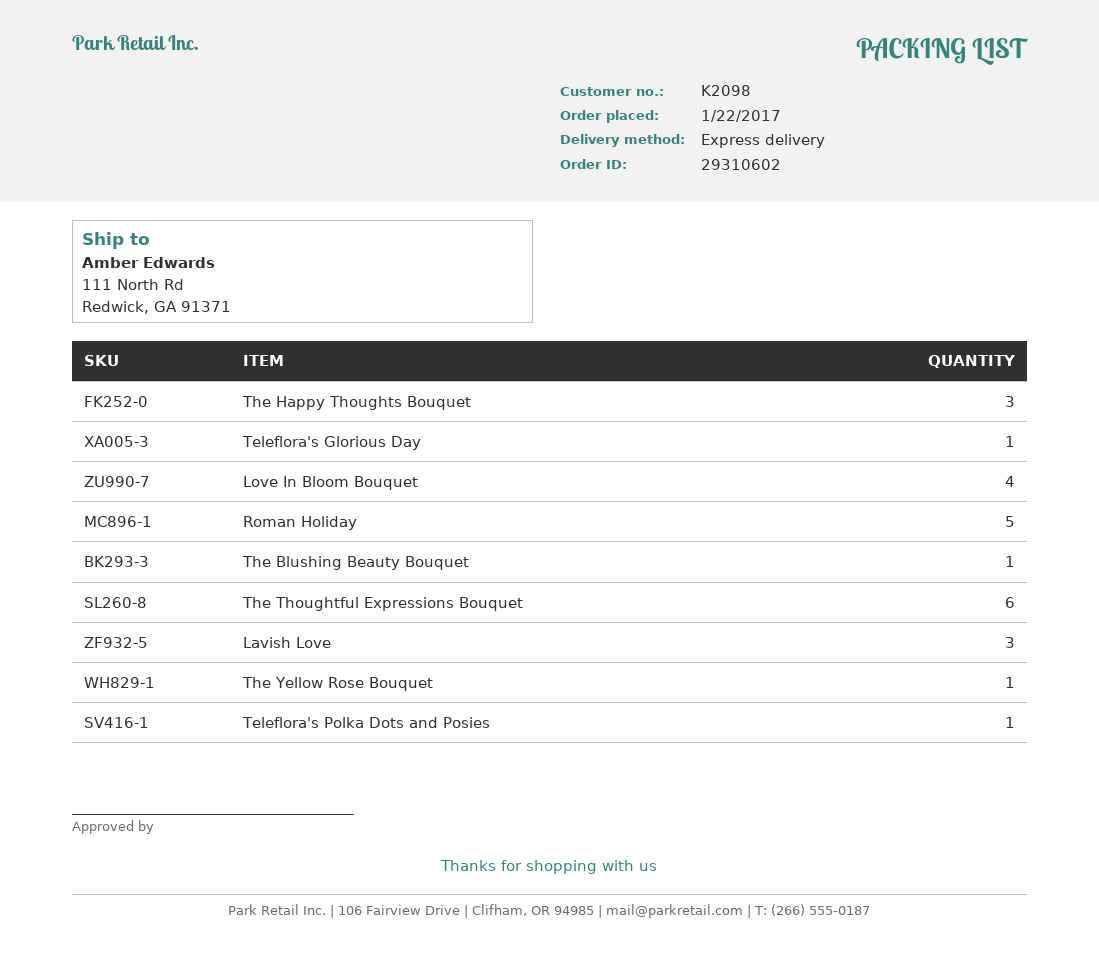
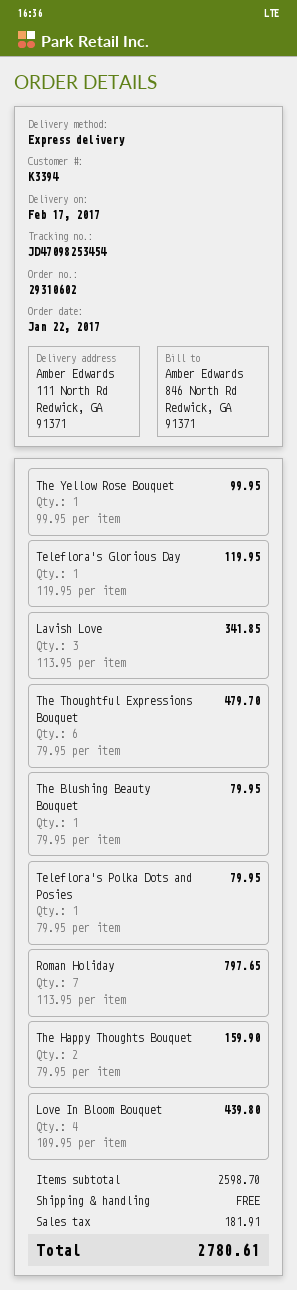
customer number: K2098 -> K3394
The Happy Thoughts Bouquet: 3 -> 2
Roman Holiday: 5 -> 7

